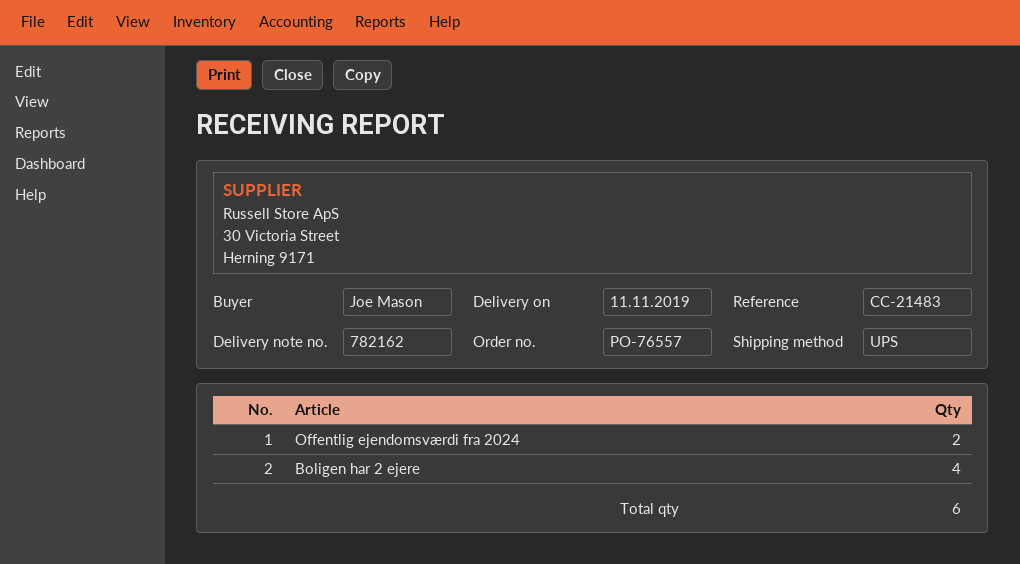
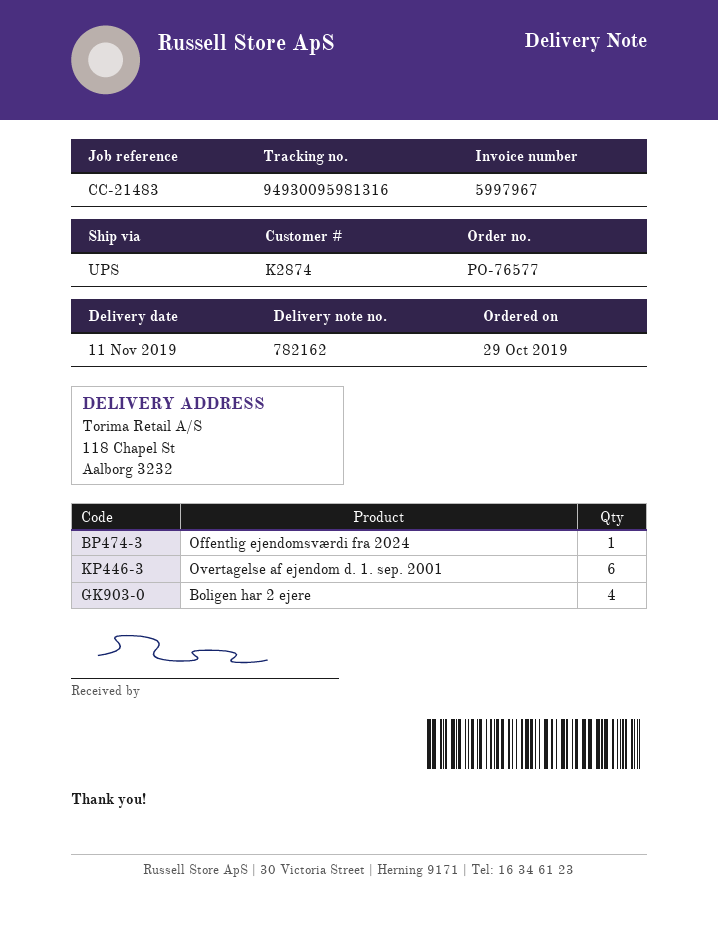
order number: PO-76557 -> PO-76577
Offentlig ejendomsværdi fra 2024: 2 -> 1
Overtagelse af ejendom d. 1. sep. 2001: none -> 6

